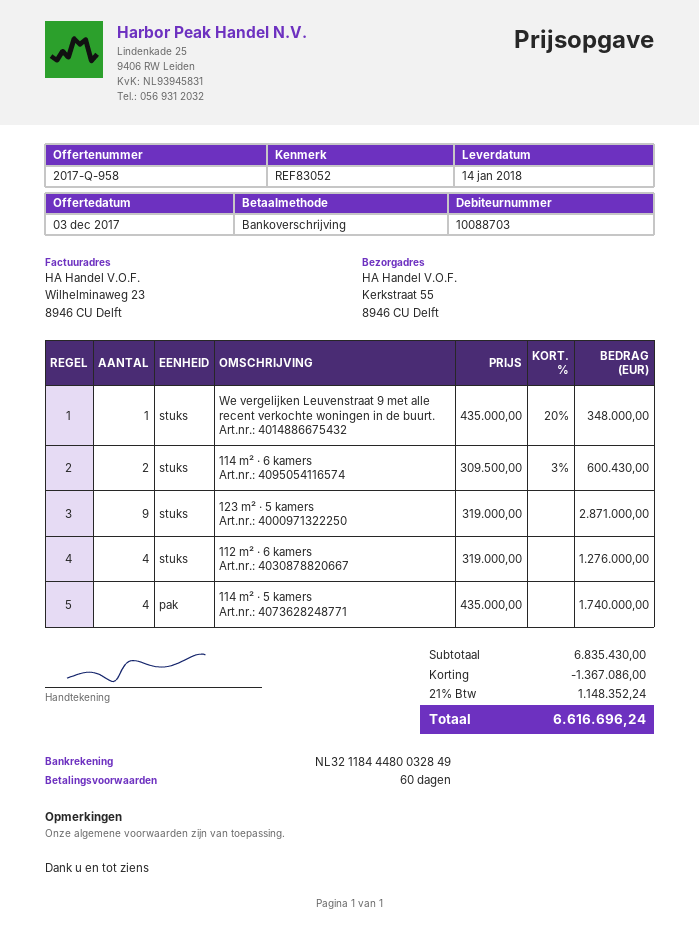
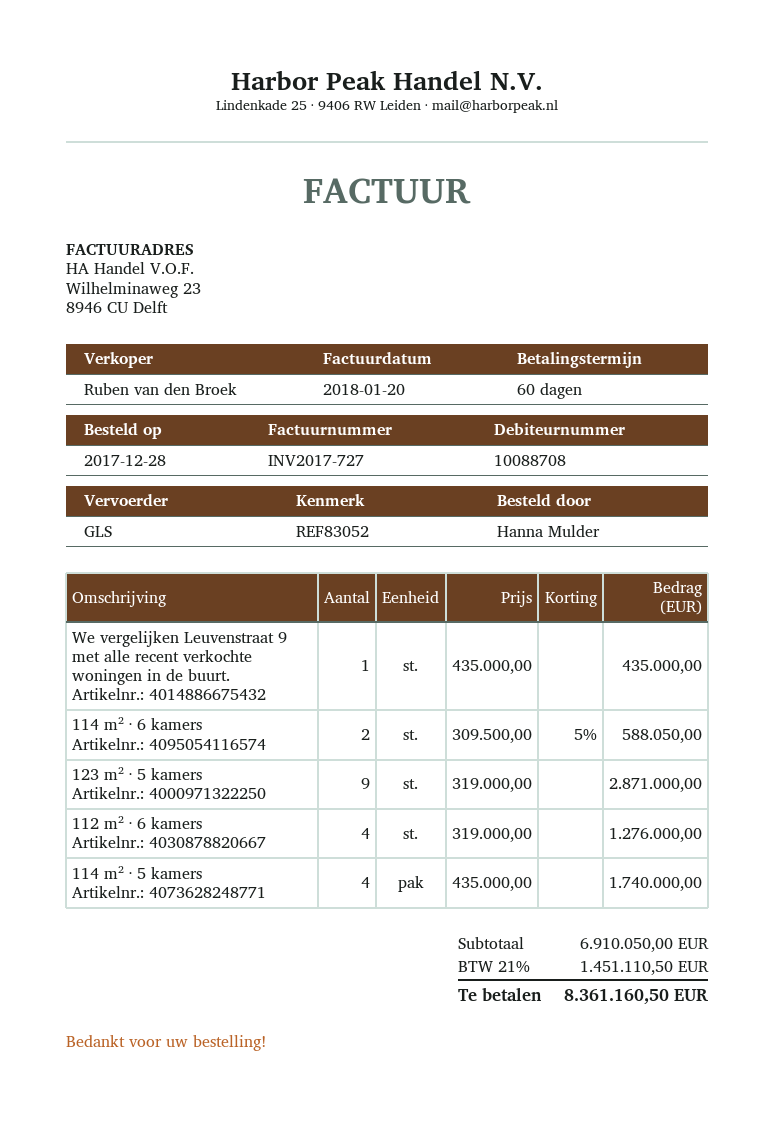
customer number: 10088703 -> 10088708
We vergelijken Leuvenstraat 9 met alle recent verkochte woningen in de buurt.: 1 x 435000.00 - 20% = 348000.00 -> 1 x 435000.00 = 435000.00
114 m² · 6 kamers: 2 x 309500.00 - 3% = 600430.00 -> 2 x 309500.00 - 5% = 588050.00
subtotal: 6835430.00 -> 6910050.00
discount: 1367086.00 -> none
tax: 21% = 1148352.24 -> 21% = 1451110.50
total: 6616696.24 -> 8361160.50

